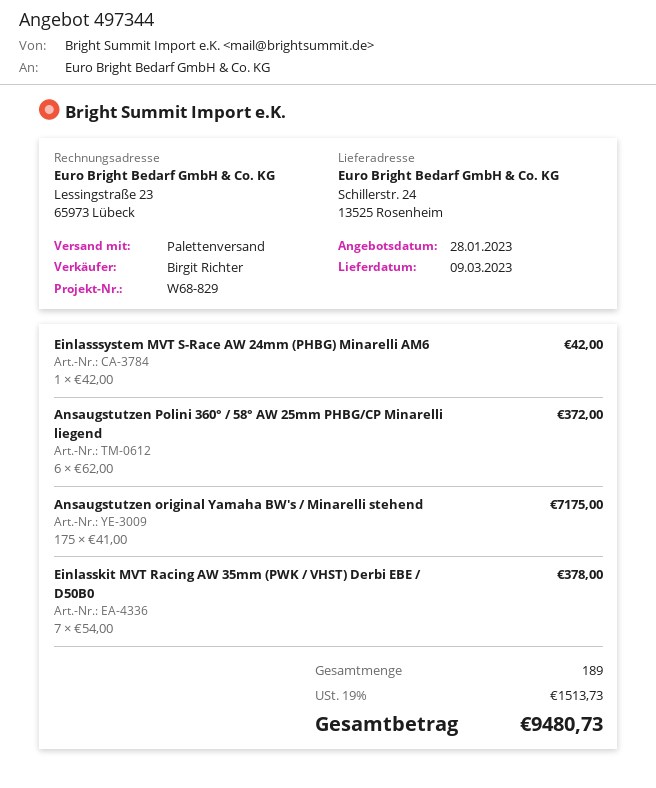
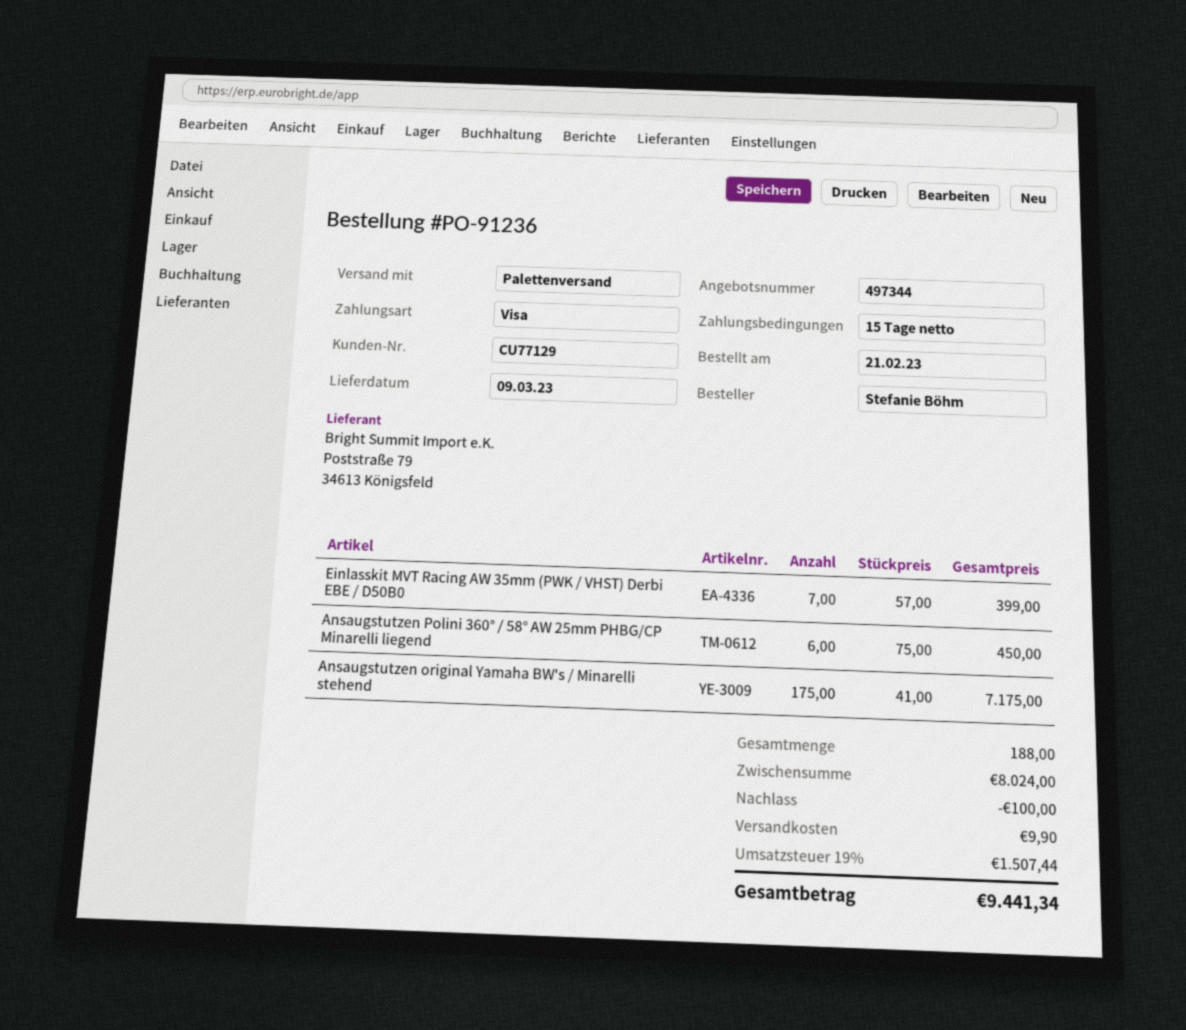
Einlasssystem MVT S-Race AW 24mm (PHBG) Minarelli AM6: 1 x 42.00 = 42.00 -> none
Ansaugstutzen Polini 360° / 58° AW 25mm PHBG/CP Minarelli liegend: 6 x 62.00 = 372.00 -> 6 x 75.00 = 450.00
Einlasskit MVT Racing AW 35mm (PWK / VHST) Derbi EBE / D50B0: 7 x 54.00 = 378.00 -> 7 x 57.00 = 399.00
total quantity: 189 -> 188
discount: none -> 100.00
shipping: none -> 9.90
tax: 19% = 1513.73 -> 19% = 1507.44
total: 9480.73 -> 9441.34

